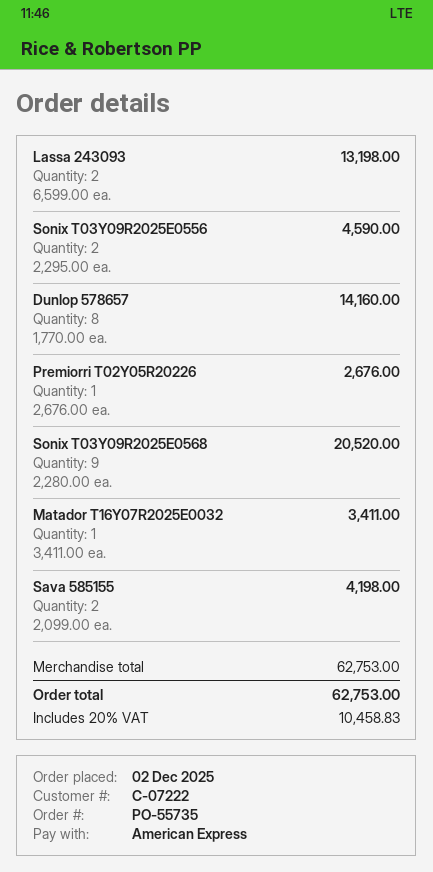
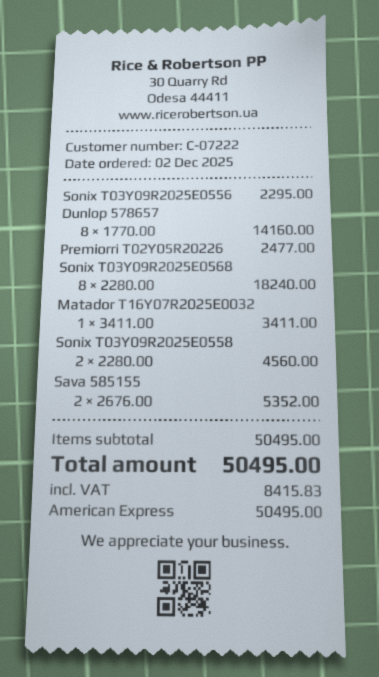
Lassa 243093: 2 x 6599.00 = 13198.00 -> none
Sonix T03Y09R2025E0556: 2 x 2295.00 = 4590.00 -> 1 x 2295.00 = 2295.00
Premiorri T02Y05R20226: 1 x 2676.00 = 2676.00 -> 1 x 2477.00 = 2477.00
Sonix T03Y09R2025E0568: 9 x 2280.00 = 20520.00 -> 8 x 2280.00 = 18240.00
Sava 585155: 2 x 2099.00 = 4198.00 -> 2 x 2676.00 = 5352.00
Sonix T03Y09R2025E0558: none -> 2 x 2280.00 = 4560.00
subtotal: 62753.00 -> 50495.00
tax: 10458.83 -> 8415.83
total: 62753.00 -> 50495.00

